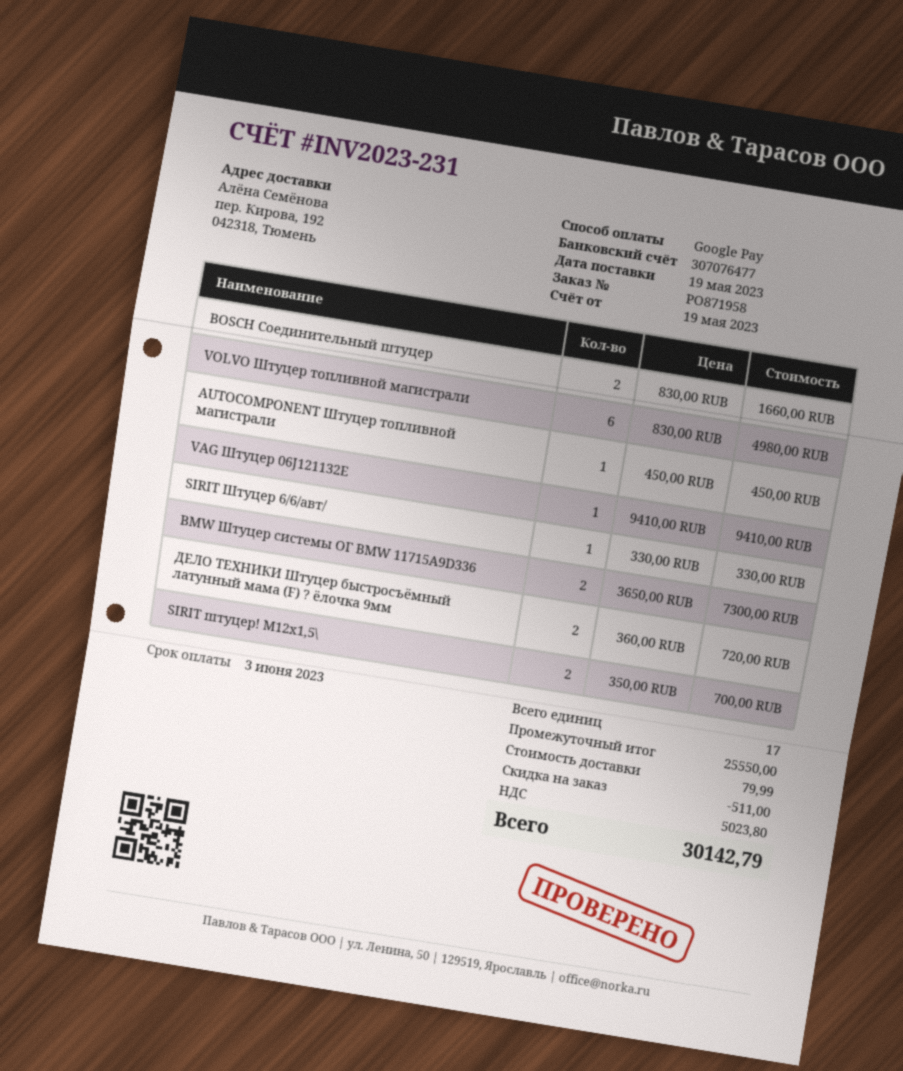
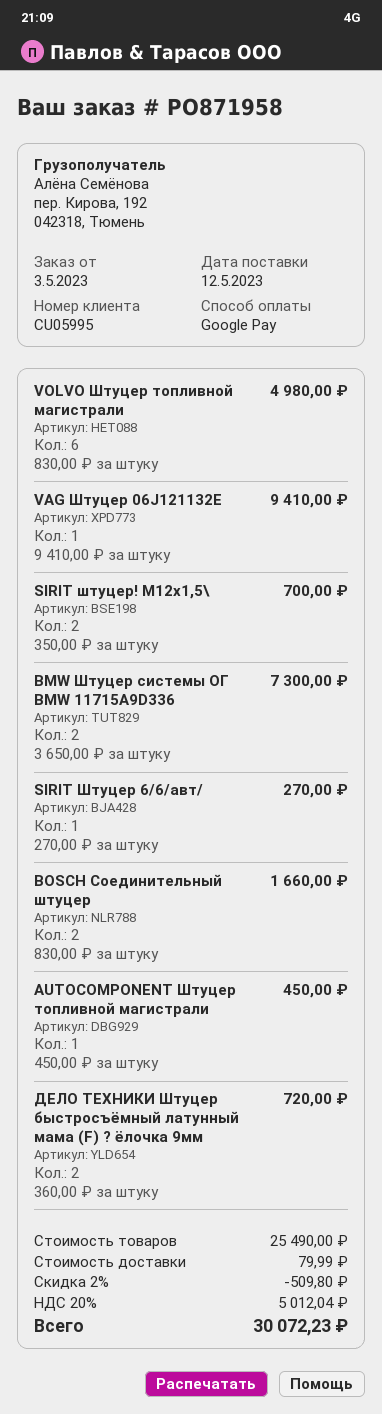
delivery date: 2023-05-19 -> 2023-05-12
SIRIT Штуцер 6/6/авт/: 1 x 330.00 = 330.00 -> 1 x 270.00 = 270.00
subtotal: 25550.00 -> 25490.00
discount: 511.00 -> 509.80
tax: 5023.80 -> 5012.04
total: 30142.79 -> 30072.23

